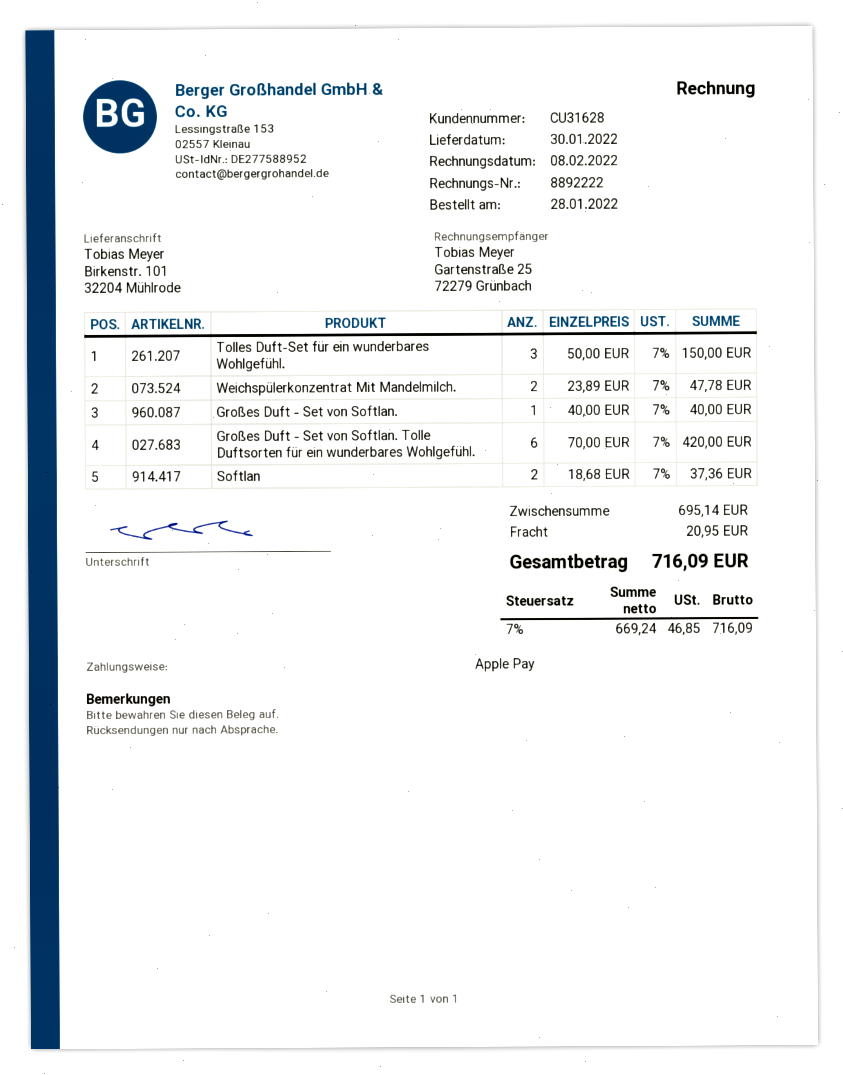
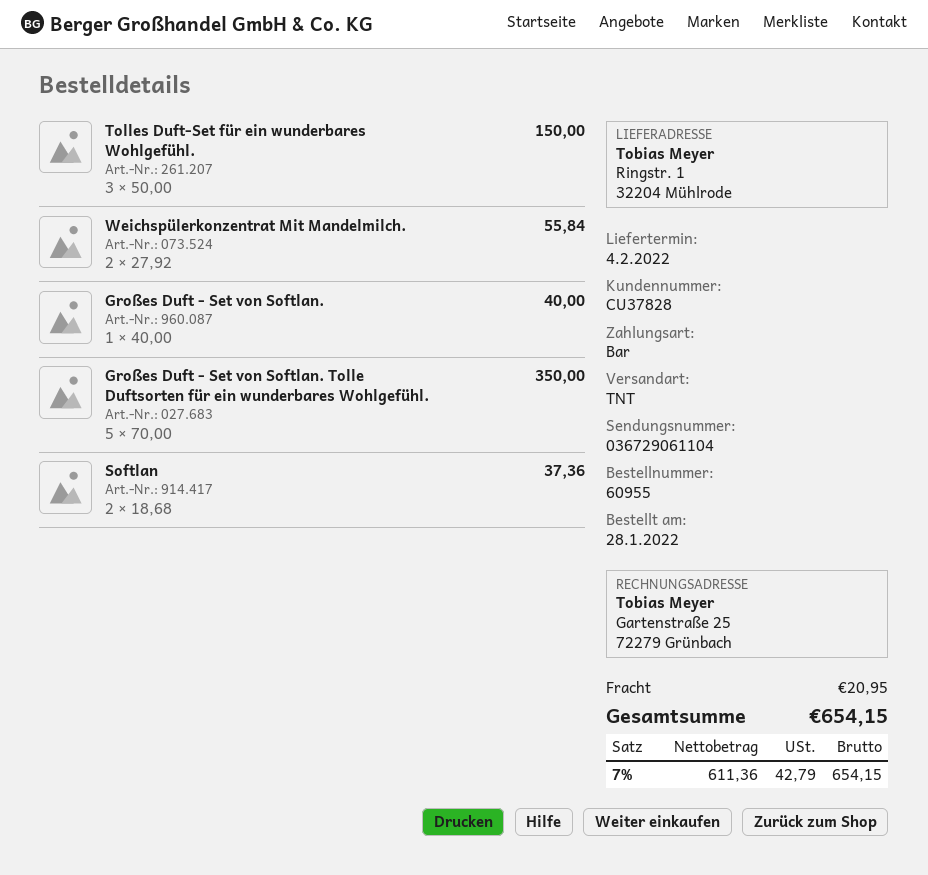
delivery date: 2022-01-30 -> 2022-02-04
customer number: CU31628 -> CU37828
payment method: Apple Pay -> cash
ship to: Birkenstr. 101, 32204 Mühlrode -> Ringstr. 1, 32204 Mühlrode
Weichspülerkonzentrat Mit Mandelmilch.: 2 x 23.89 = 47.78 -> 2 x 27.92 = 55.84
Großes Duft - Set von Softlan. Tolle Duftsorten für ein wunderbares Wohlgefühl.: 6 x 70.00 = 420.00 -> 5 x 70.00 = 350.00
net: 669.24 -> 611.36
tax: 7% = 46.85 -> 7% = 42.79
total: 716.09 -> 654.15

